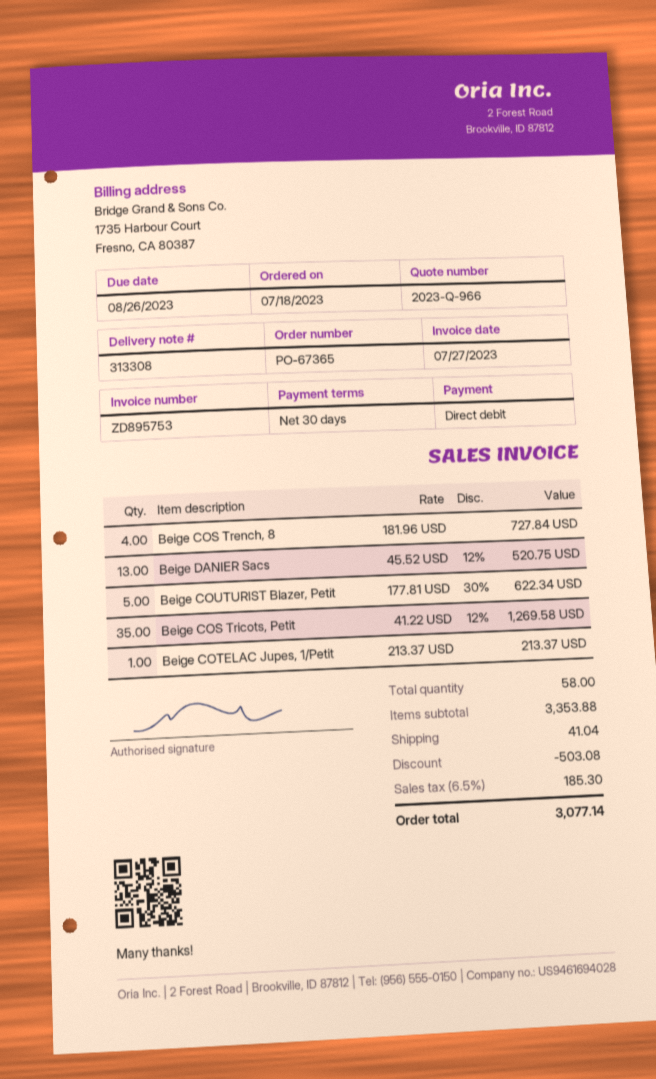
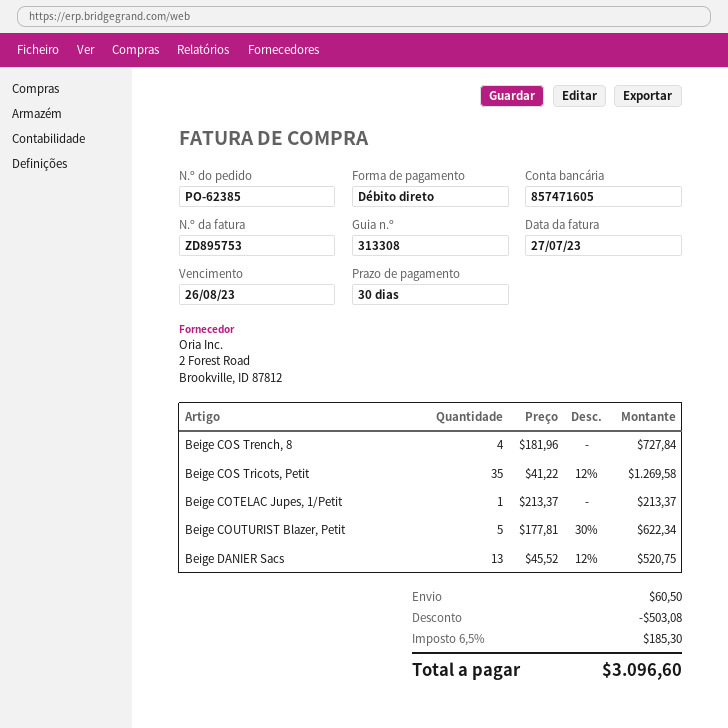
order number: PO-67365 -> PO-62385
shipping: 41.04 -> 60.50
total: 3077.14 -> 3096.60

